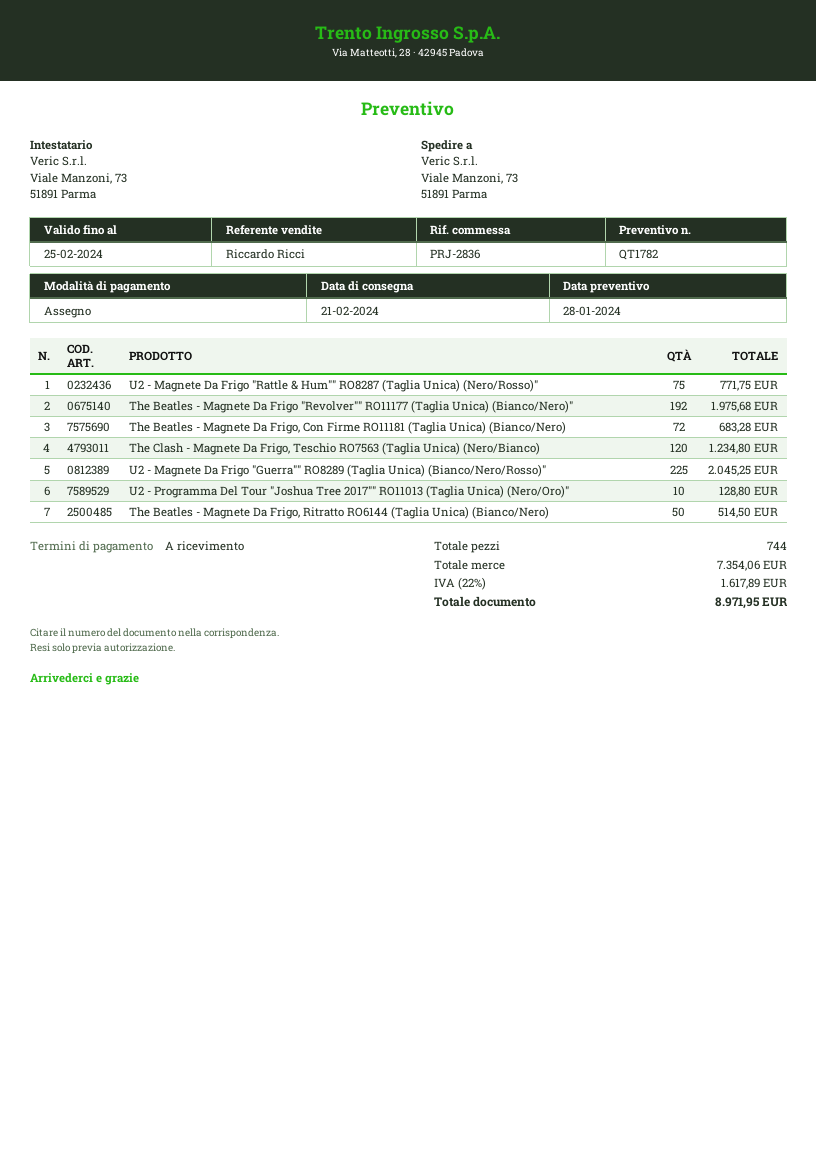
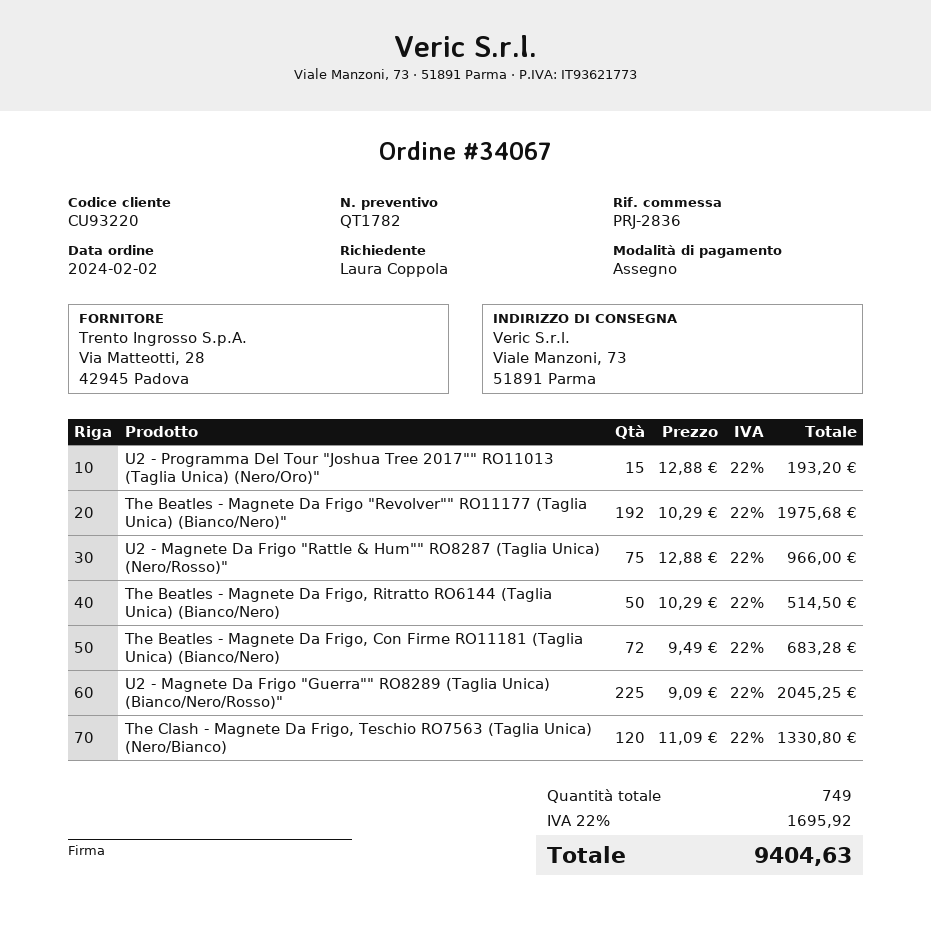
U2 - Magnete Da Frigo "Rattle & Hum"" RO8287 (Taglia Unica) (Nero/Rosso)": 75 for 771.75 -> 75 for 966.00
The Clash - Magnete Da Frigo, Teschio RO7563 (Taglia Unica) (Nero/Bianco): 120 for 1234.80 -> 120 for 1330.80
U2 - Programma Del Tour "Joshua Tree 2017"" RO11013 (Taglia Unica) (Nero/Oro)": 10 for 128.80 -> 15 for 193.20
total quantity: 744 -> 749
tax: 22% = 1617.89 -> 22% = 1695.92
total: 8971.95 -> 9404.63

